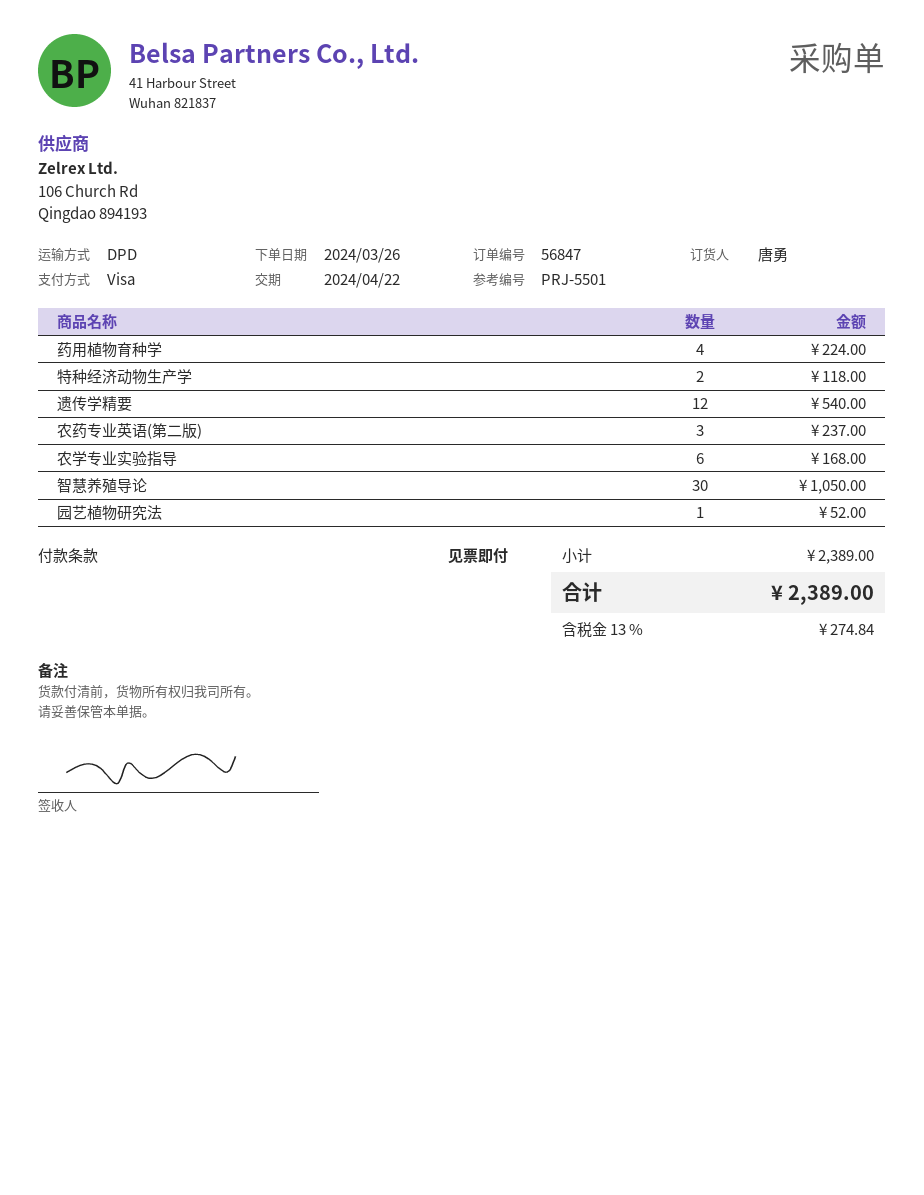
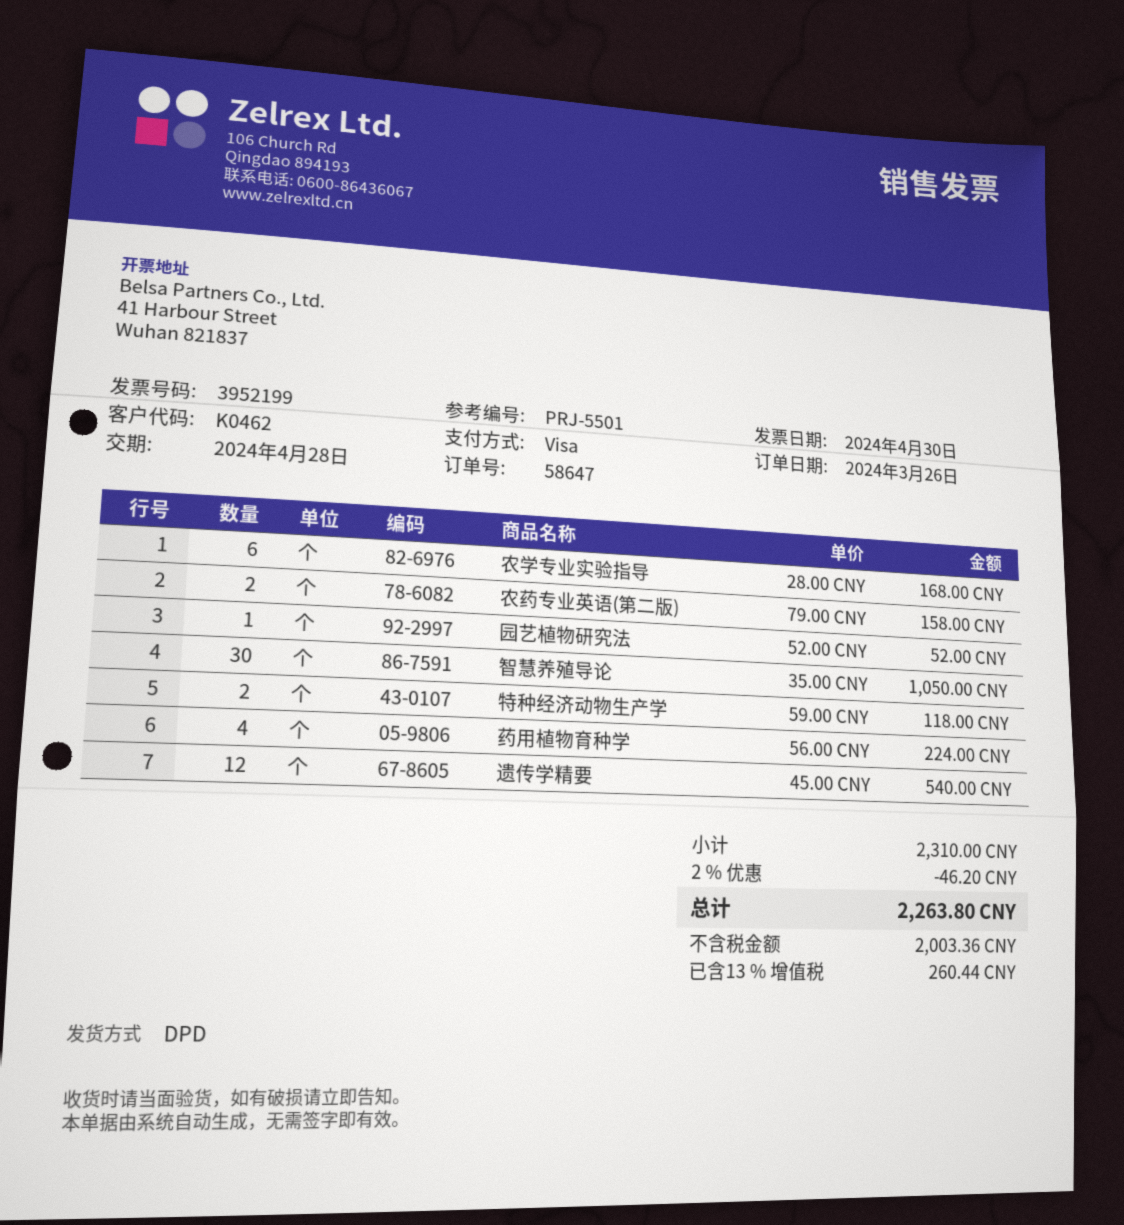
order number: 56847 -> 58647
delivery date: 2024-04-22 -> 2024-04-28
农药专业英语(第二版): 3 for 237.00 -> 2 for 158.00
subtotal: 2389.00 -> 2310.00
discount: none -> 2% = 46.20
tax: 13% = 274.84 -> 13% = 260.44
total: 2389.00 -> 2263.80

